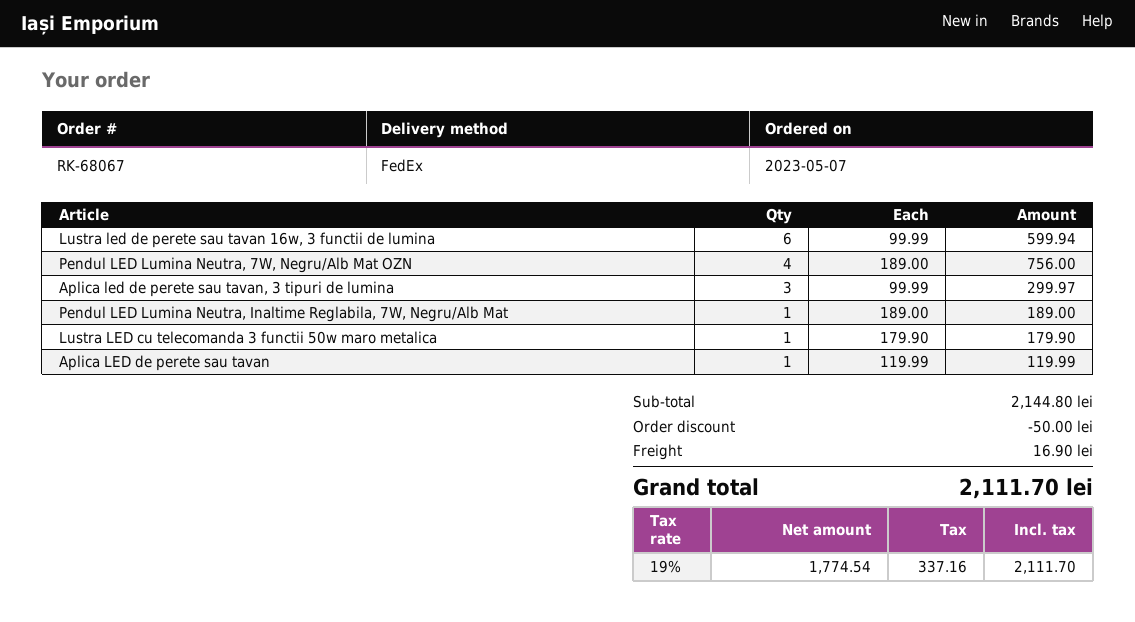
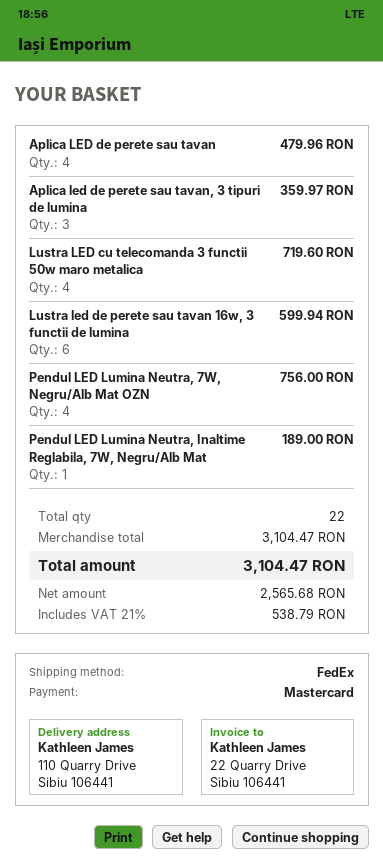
Aplica led de perete sau tavan, 3 tipuri de lumina: 3 for 299.97 -> 3 for 359.97
Lustra LED cu telecomanda 3 functii 50w maro metalica: 1 for 179.90 -> 4 for 719.60
Aplica LED de perete sau tavan: 1 for 119.99 -> 4 for 479.96
subtotal: 2144.80 -> 3104.47
discount: 50.00 -> none
shipping: 16.90 -> none
net: 1774.54 -> 2565.68
tax: 19% = 337.16 -> 21% = 538.79
total: 2111.70 -> 3104.47

